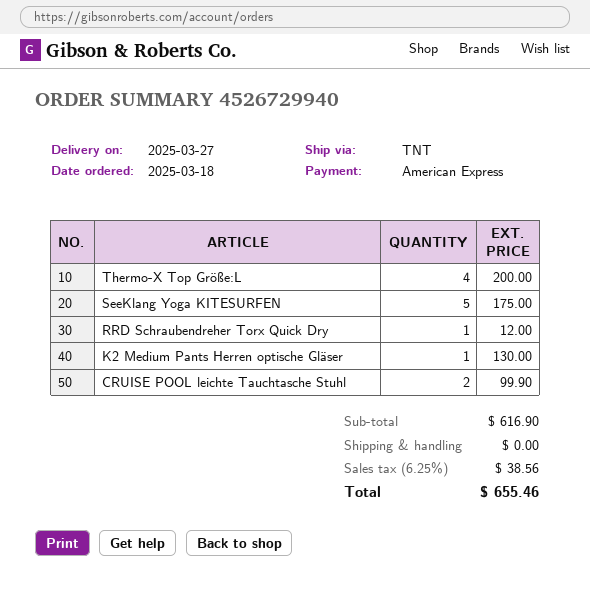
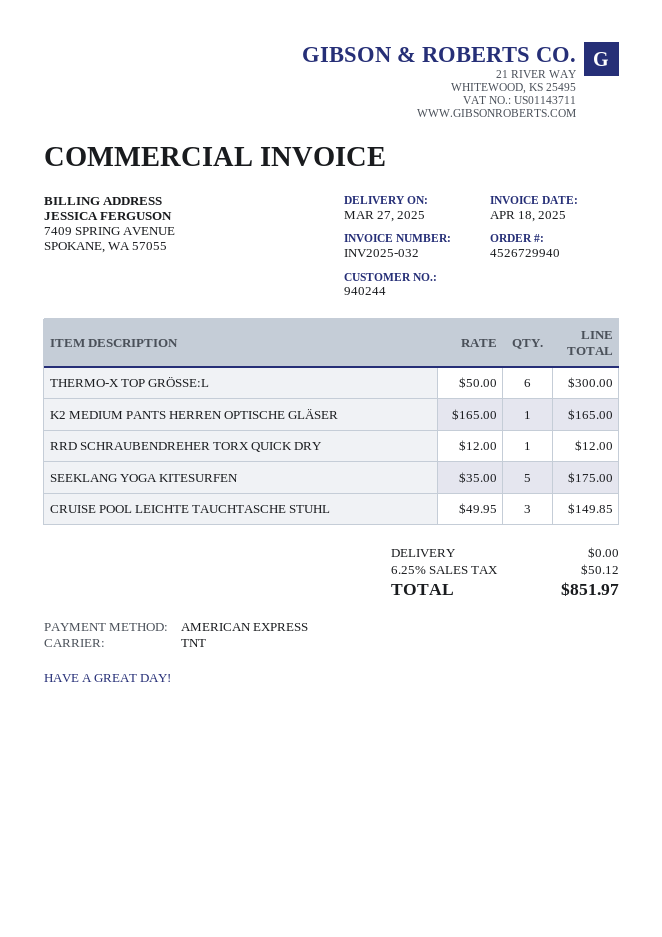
Thermo-X Top Größe:L: 4 for 200.00 -> 6 for 300.00
K2 Medium Pants Herren optische Gläser: 1 for 130.00 -> 1 for 165.00
CRUISE POOL leichte Tauchtasche Stuhl: 2 for 99.90 -> 3 for 149.85
tax: 6.25% = 38.56 -> 6.25% = 50.12
total: 655.46 -> 851.97

